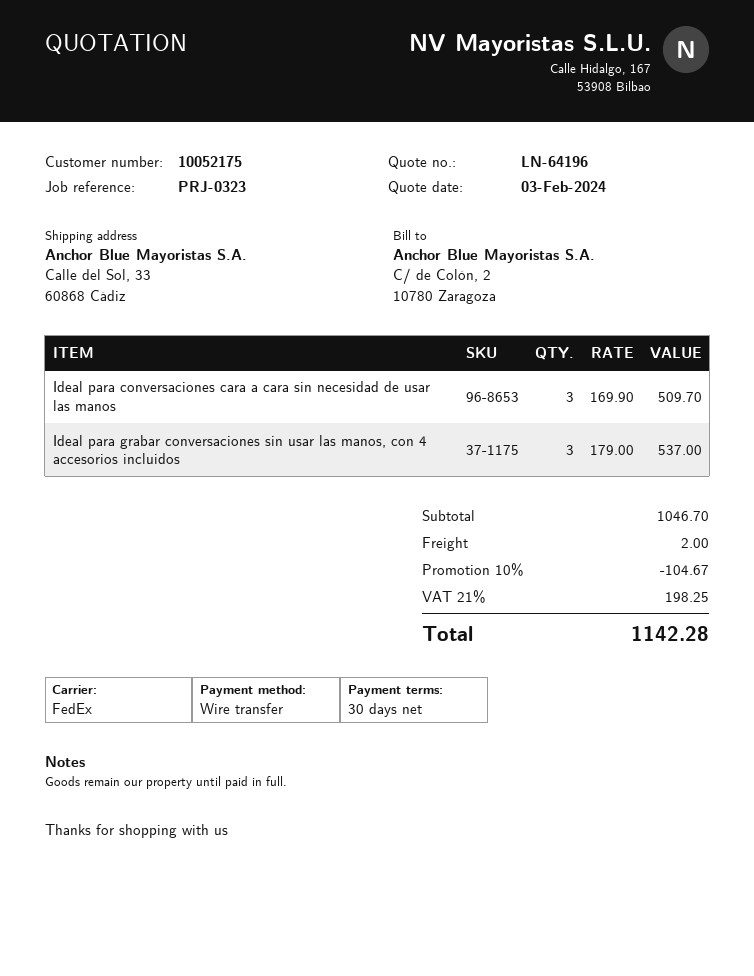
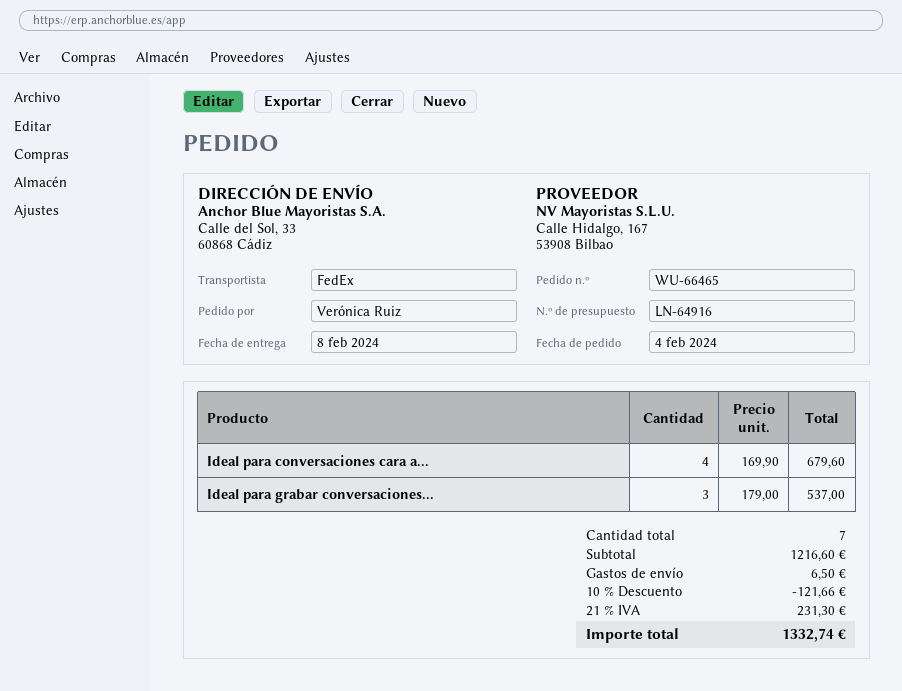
quote number: LN-64196 -> LN-64916
Ideal para conversaciones cara a cara sin necesidad de usar las manos: 3 x 169.90 = 509.70 -> 4 x 169.90 = 679.60
subtotal: 1046.70 -> 1216.60
discount: 10% = 104.67 -> 10% = 121.66
shipping: 2.00 -> 6.50
tax: 21% = 198.25 -> 21% = 231.30
total: 1142.28 -> 1332.74

